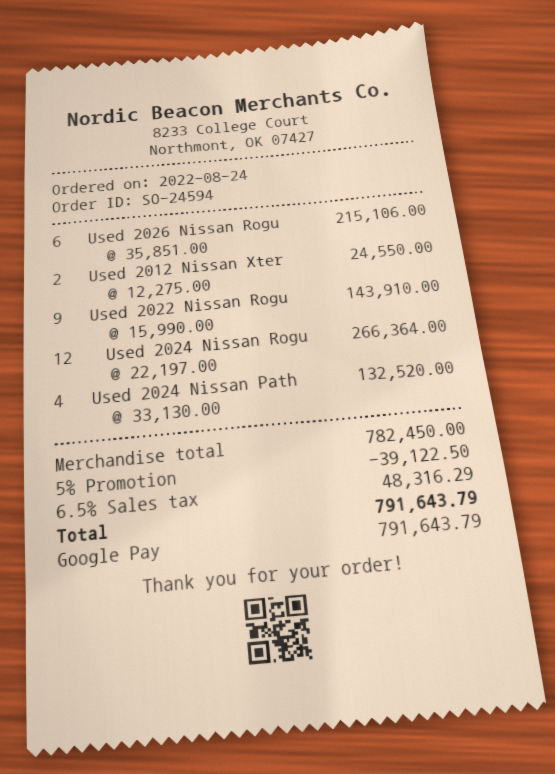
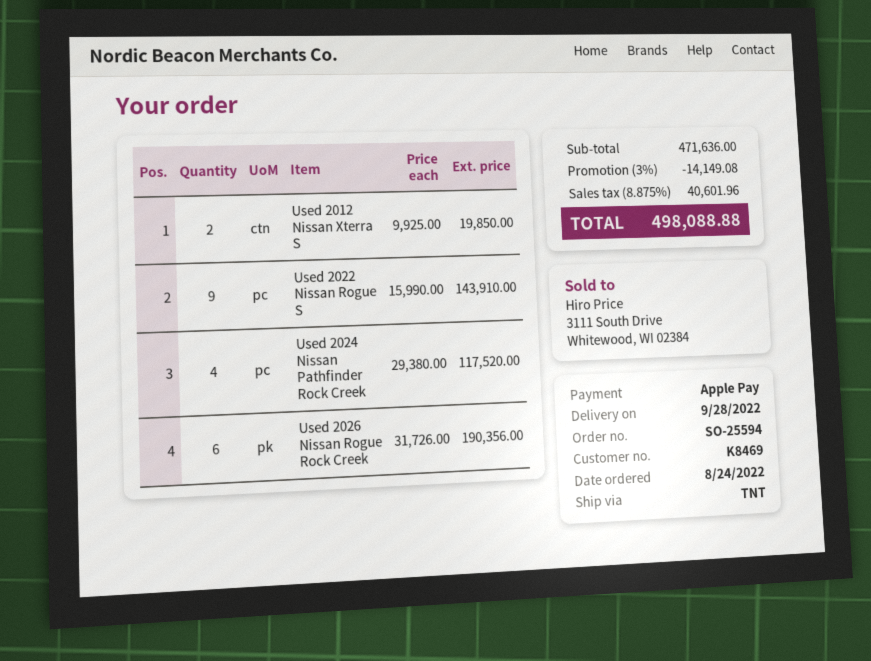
order number: SO-24594 -> SO-25594
payment method: Google Pay -> Apple Pay
Used 2026 Nissan Rogu: 6 x 35851.00 = 215106.00 -> 6 x 31726.00 = 190356.00
Used 2012 Nissan Xter: 2 x 12275.00 = 24550.00 -> 2 x 9925.00 = 19850.00
Used 2024 Nissan Rogu: 12 x 22197.00 = 266364.00 -> none
Used 2024 Nissan Path: 4 x 33130.00 = 132520.00 -> 4 x 29380.00 = 117520.00
subtotal: 782450.00 -> 471636.00
discount: 5% = 39122.50 -> 3% = 14149.08
tax: 6.5% = 48316.29 -> 8.875% = 40601.96
total: 791643.79 -> 498088.88

